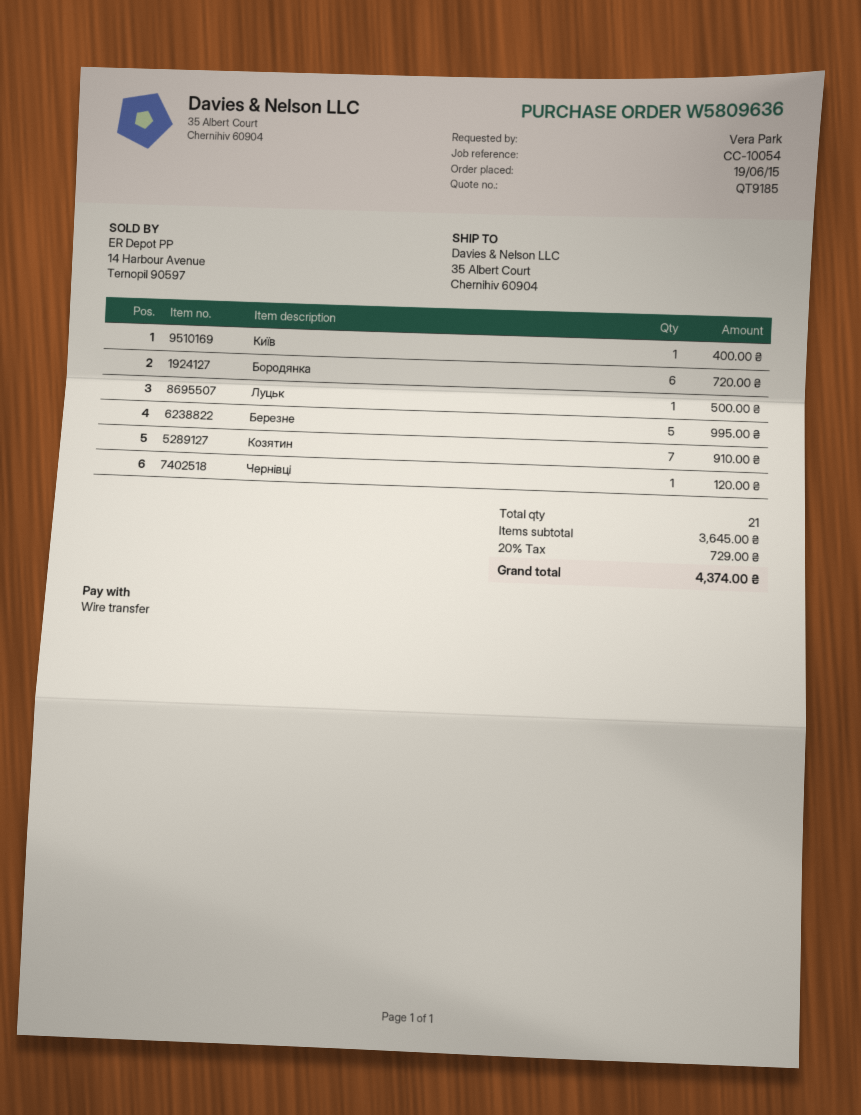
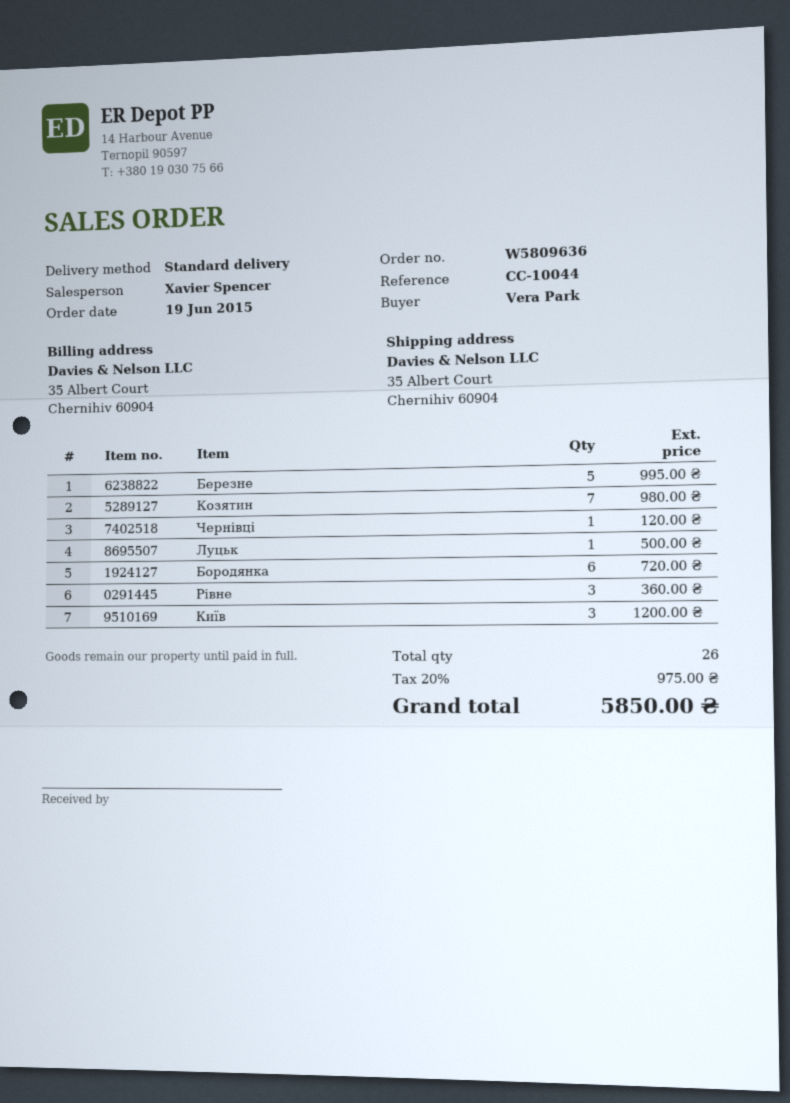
reference: CC-10054 -> CC-10044
Київ: 1 for 400.00 -> 3 for 1200.00
Козятин: 7 for 910.00 -> 7 for 980.00
Рівне: none -> 3 for 360.00
total quantity: 21 -> 26
tax: 20% = 729.00 -> 20% = 975.00
total: 4374.00 -> 5850.00

